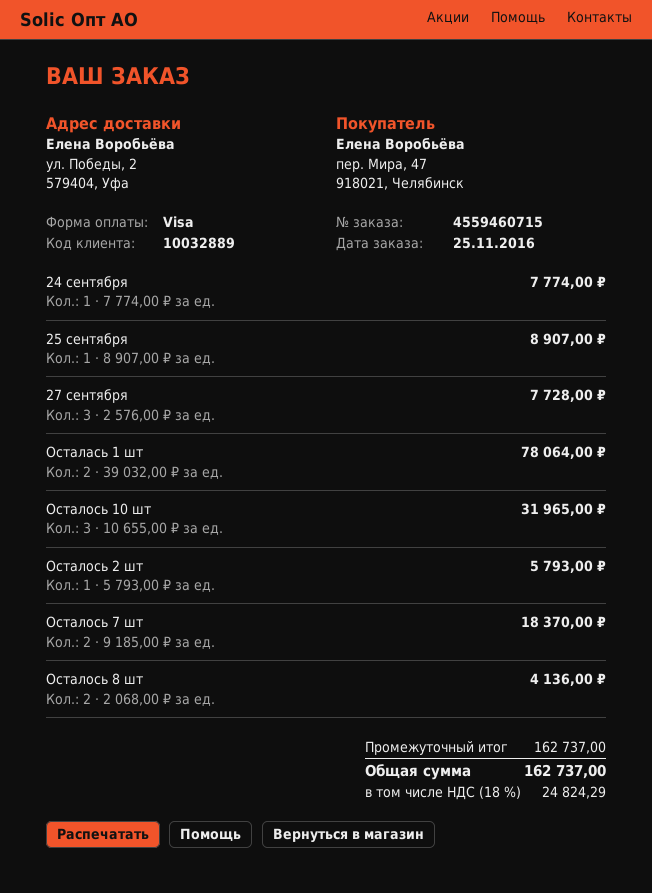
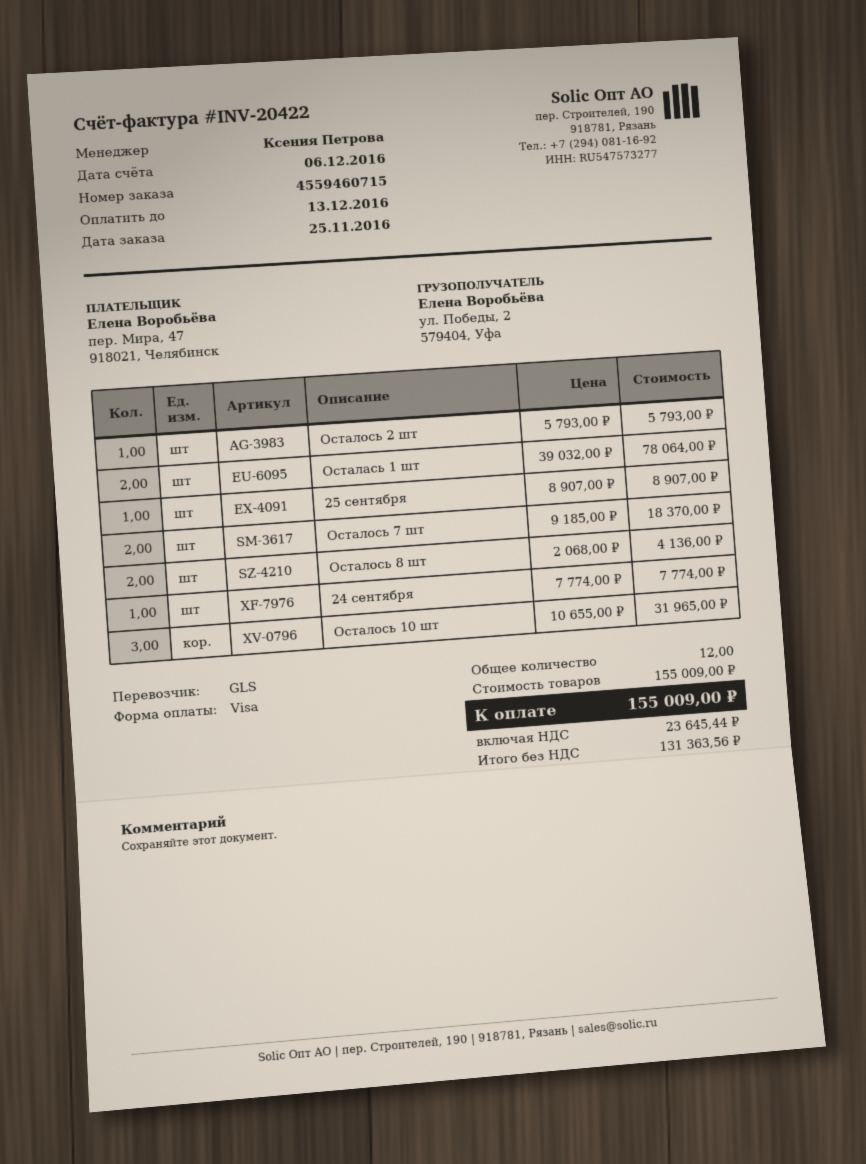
27 сентября: 3 x 2576.00 = 7728.00 -> none
subtotal: 162737.00 -> 155009.00
tax: 24824.29 -> 23645.44
total: 162737.00 -> 155009.00

